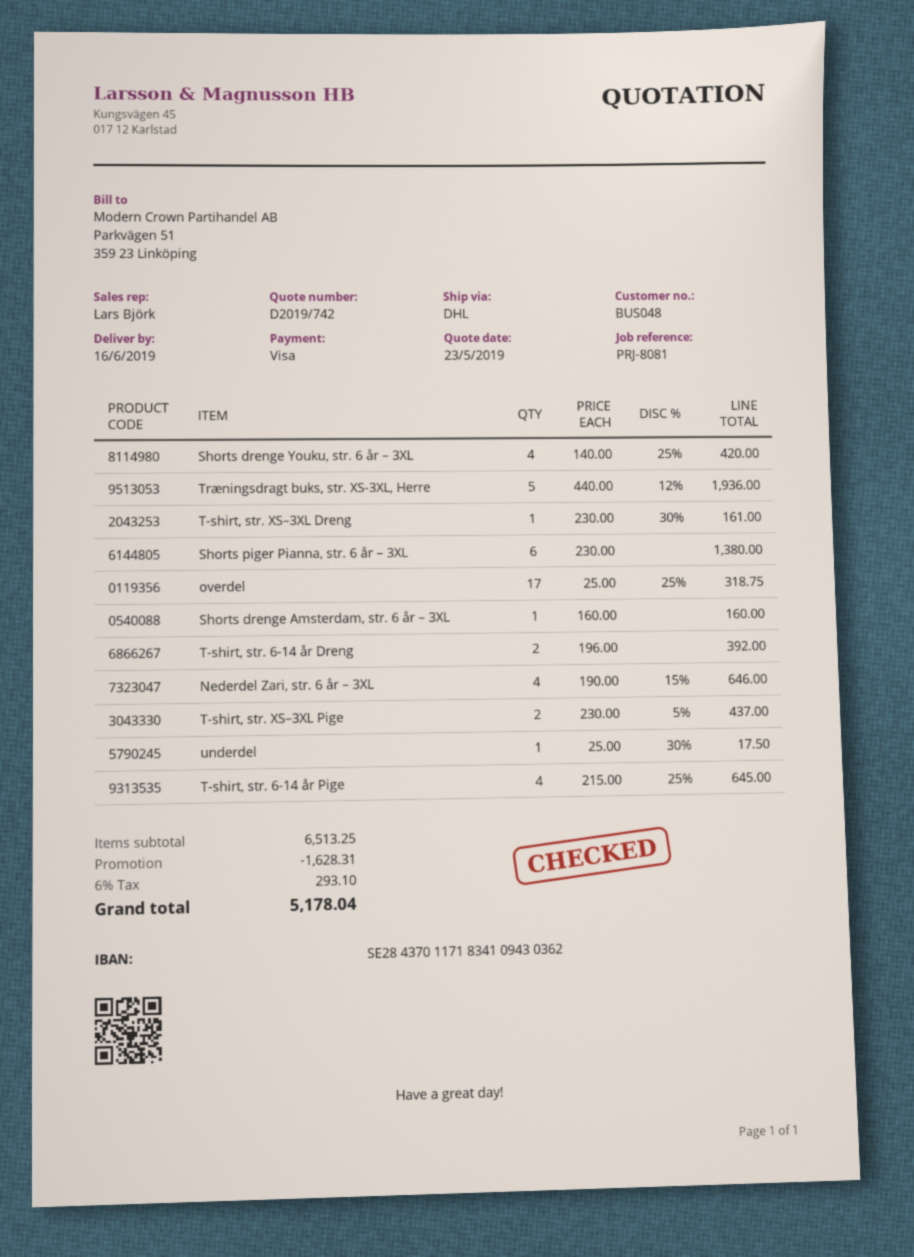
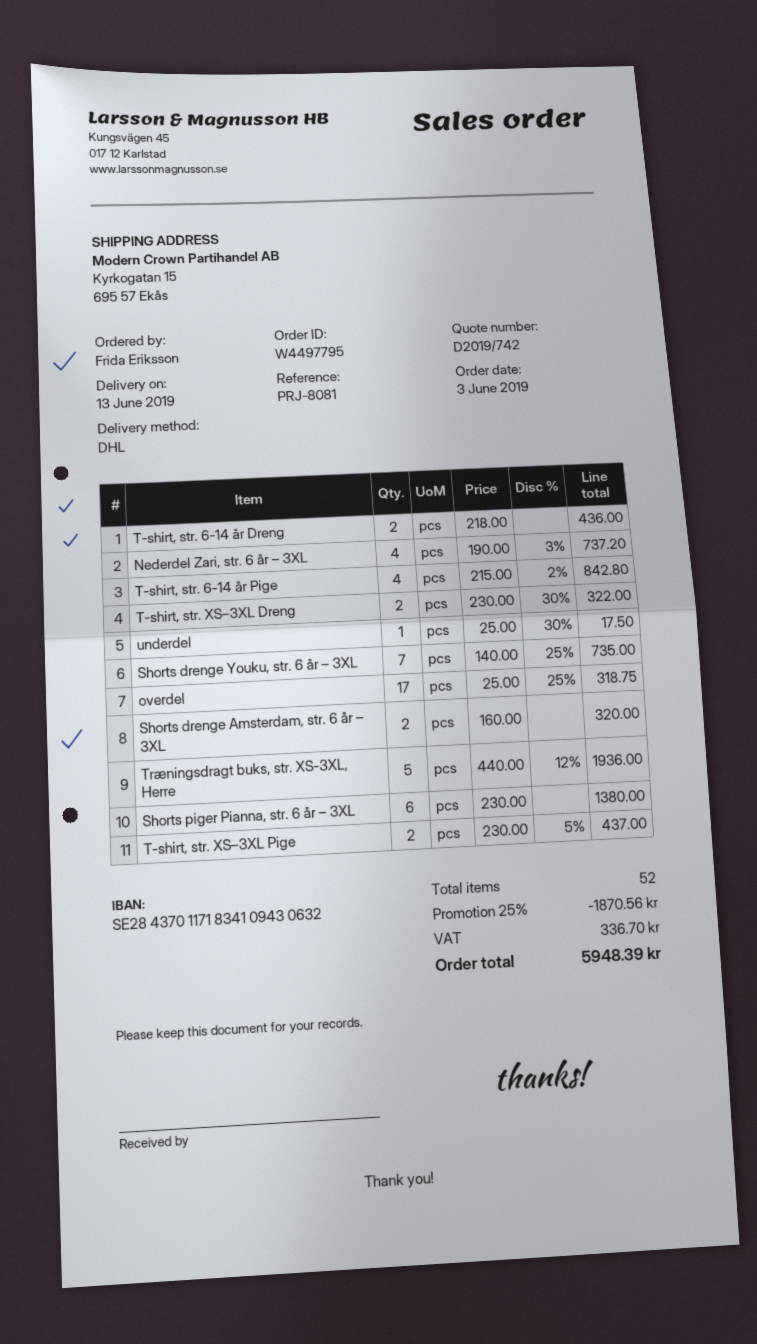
delivery date: 2019-06-16 -> 2019-06-13
bank account: SE2843701171834109430362 -> SE2843701171834109430632
Shorts drenge Youku, str. 6 år – 3XL: 4 x 140.00 - 25% = 420.00 -> 7 x 140.00 - 25% = 735.00
T-shirt, str. XS–3XL Dreng: 1 x 230.00 - 30% = 161.00 -> 2 x 230.00 - 30% = 322.00
Shorts drenge Amsterdam, str. 6 år – 3XL: 1 x 160.00 = 160.00 -> 2 x 160.00 = 320.00
T-shirt, str. 6-14 år Dreng: 2 x 196.00 = 392.00 -> 2 x 218.00 = 436.00
Nederdel Zari, str. 6 år – 3XL: 4 x 190.00 - 15% = 646.00 -> 4 x 190.00 - 3% = 737.20
T-shirt, str. 6-14 år Pige: 4 x 215.00 - 25% = 645.00 -> 4 x 215.00 - 2% = 842.80
discount: 1628.31 -> 1870.56
tax: 293.10 -> 336.70
total: 5178.04 -> 5948.39

